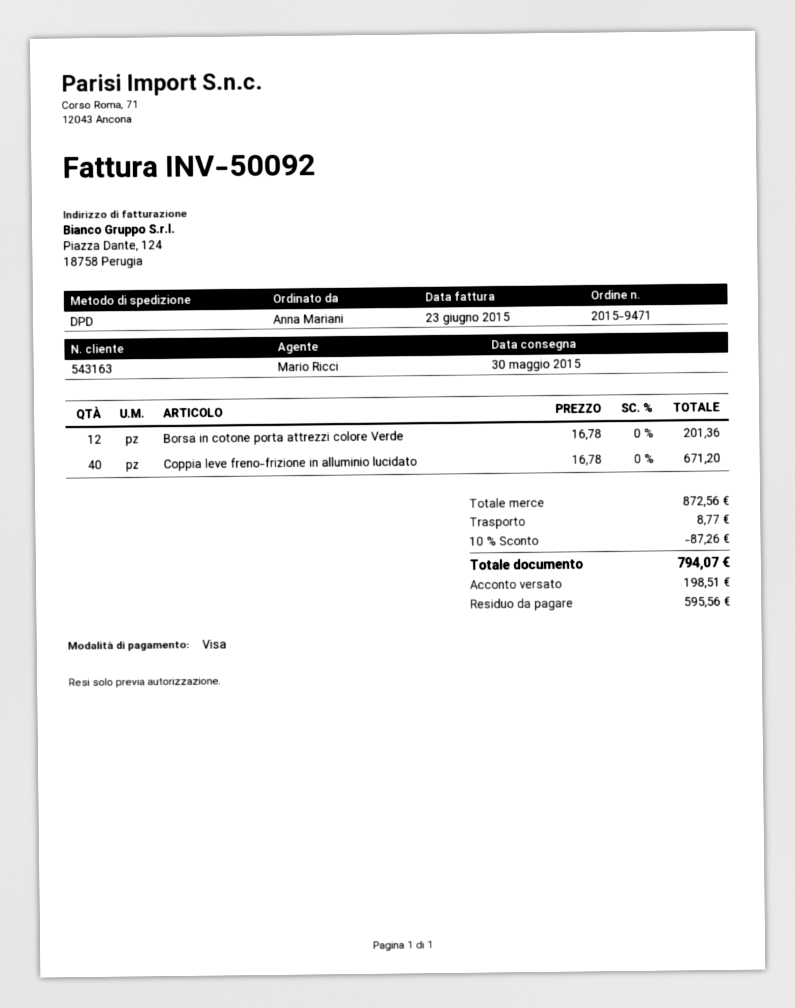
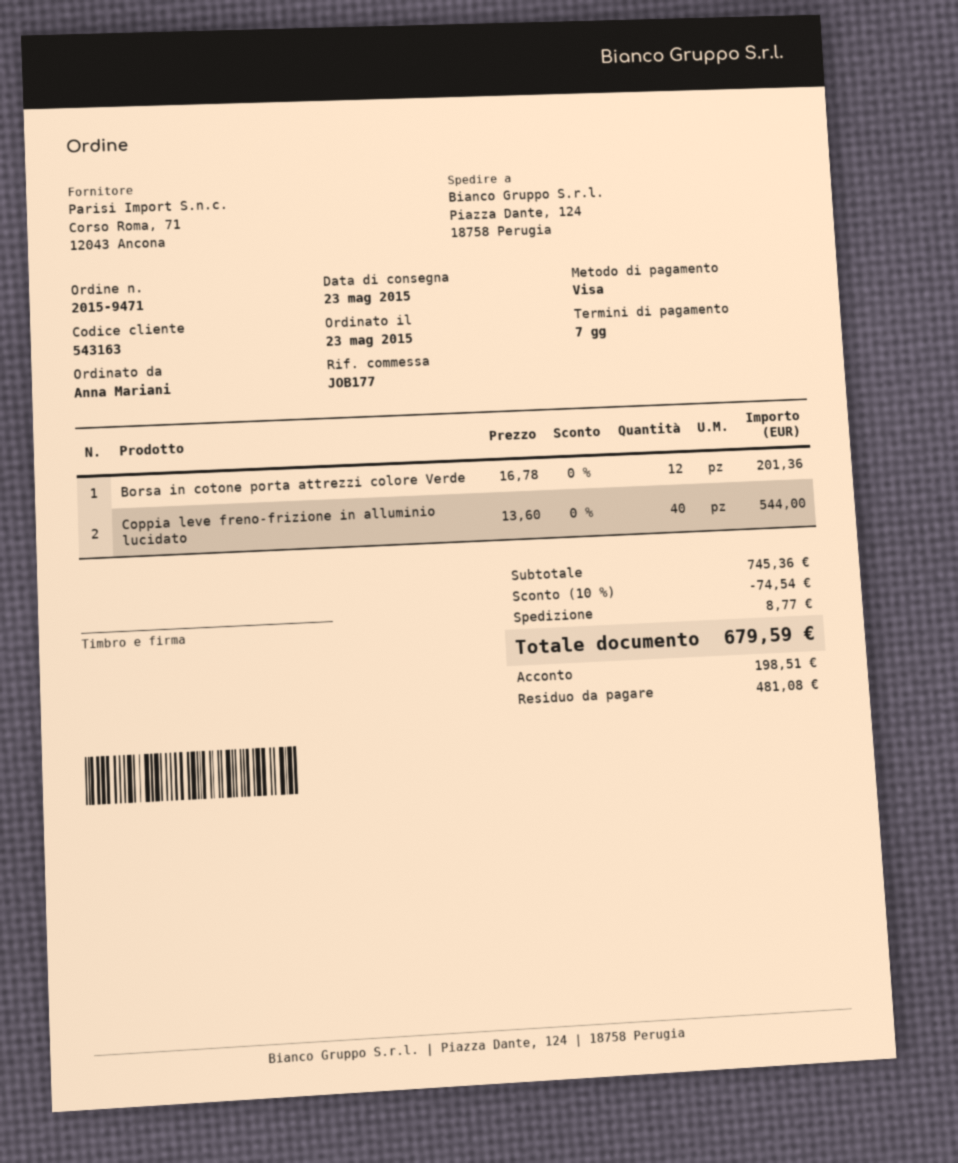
delivery date: 2015-05-30 -> 2015-05-23
Coppia leve freno-frizione in alluminio lucidato: 40 x 16.78 = 671.20 -> 40 x 13.60 = 544.00
subtotal: 872.56 -> 745.36
discount: 10% = 87.26 -> 10% = 74.54
total: 794.07 -> 679.59
balance: 595.56 -> 481.08

